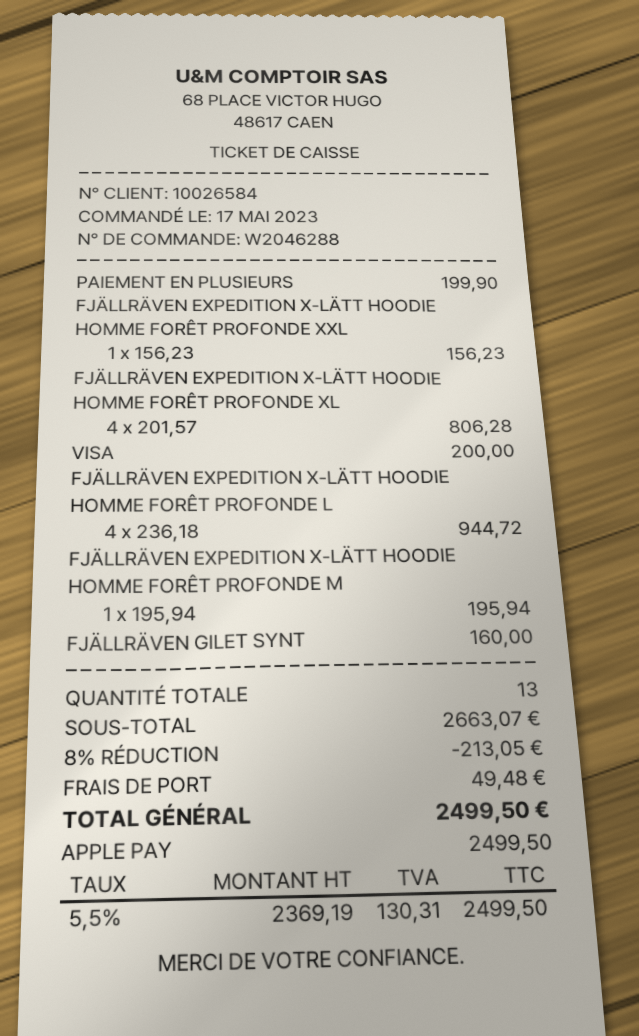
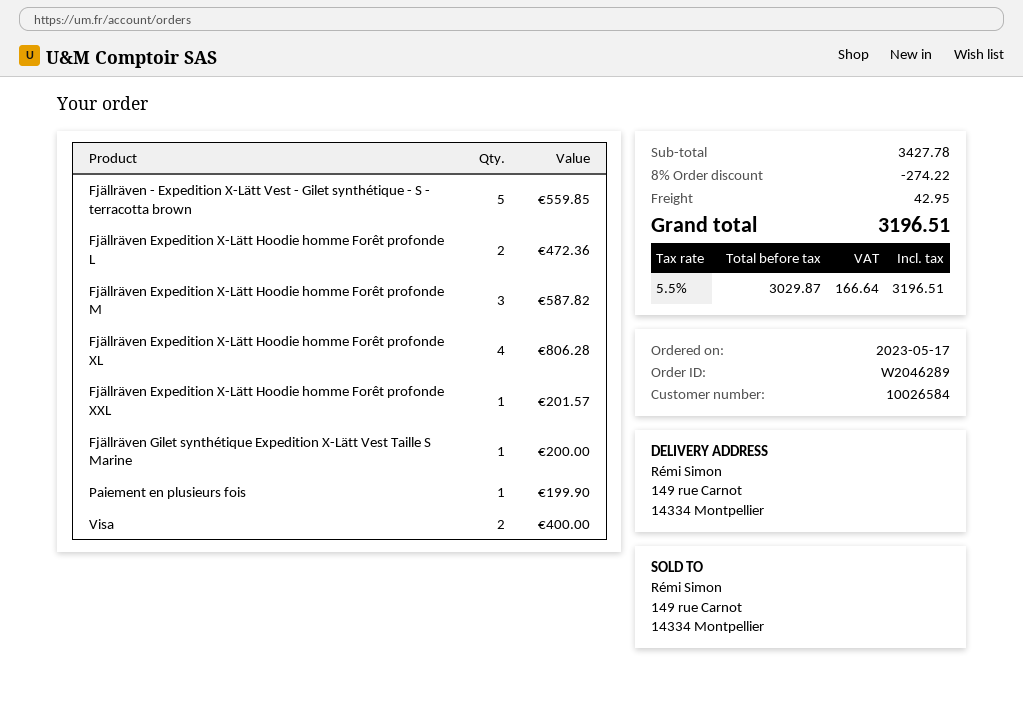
order number: W2046288 -> W2046289
FJÄLLRÄVEN EXPEDITION X-LÄTT HOODIE HOMME FORÊT PROFONDE XXL: 1 for 156.23 -> 1 for 201.57
VISA: 1 for 200.00 -> 2 for 400.00
FJÄLLRÄVEN EXPEDITION X-LÄTT HOODIE HOMME FORÊT PROFONDE L: 4 for 944.72 -> 2 for 472.36
FJÄLLRÄVEN EXPEDITION X-LÄTT HOODIE HOMME FORÊT PROFONDE M: 1 for 195.94 -> 3 for 587.82
FJÄLLRÄVEN GILET SYNT: 1 for 160.00 -> 1 for 200.00
Fjällräven - Expedition X-Lätt Vest - Gilet synthétique - S - terracotta brown: none -> 5 for 559.85
subtotal: 2663.07 -> 3427.78
discount: 8% = 213.05 -> 8% = 274.22
shipping: 49.48 -> 42.95
net: 2369.19 -> 3029.87
tax: 5.5% = 130.31 -> 5.5% = 166.64
total: 2499.50 -> 3196.51

